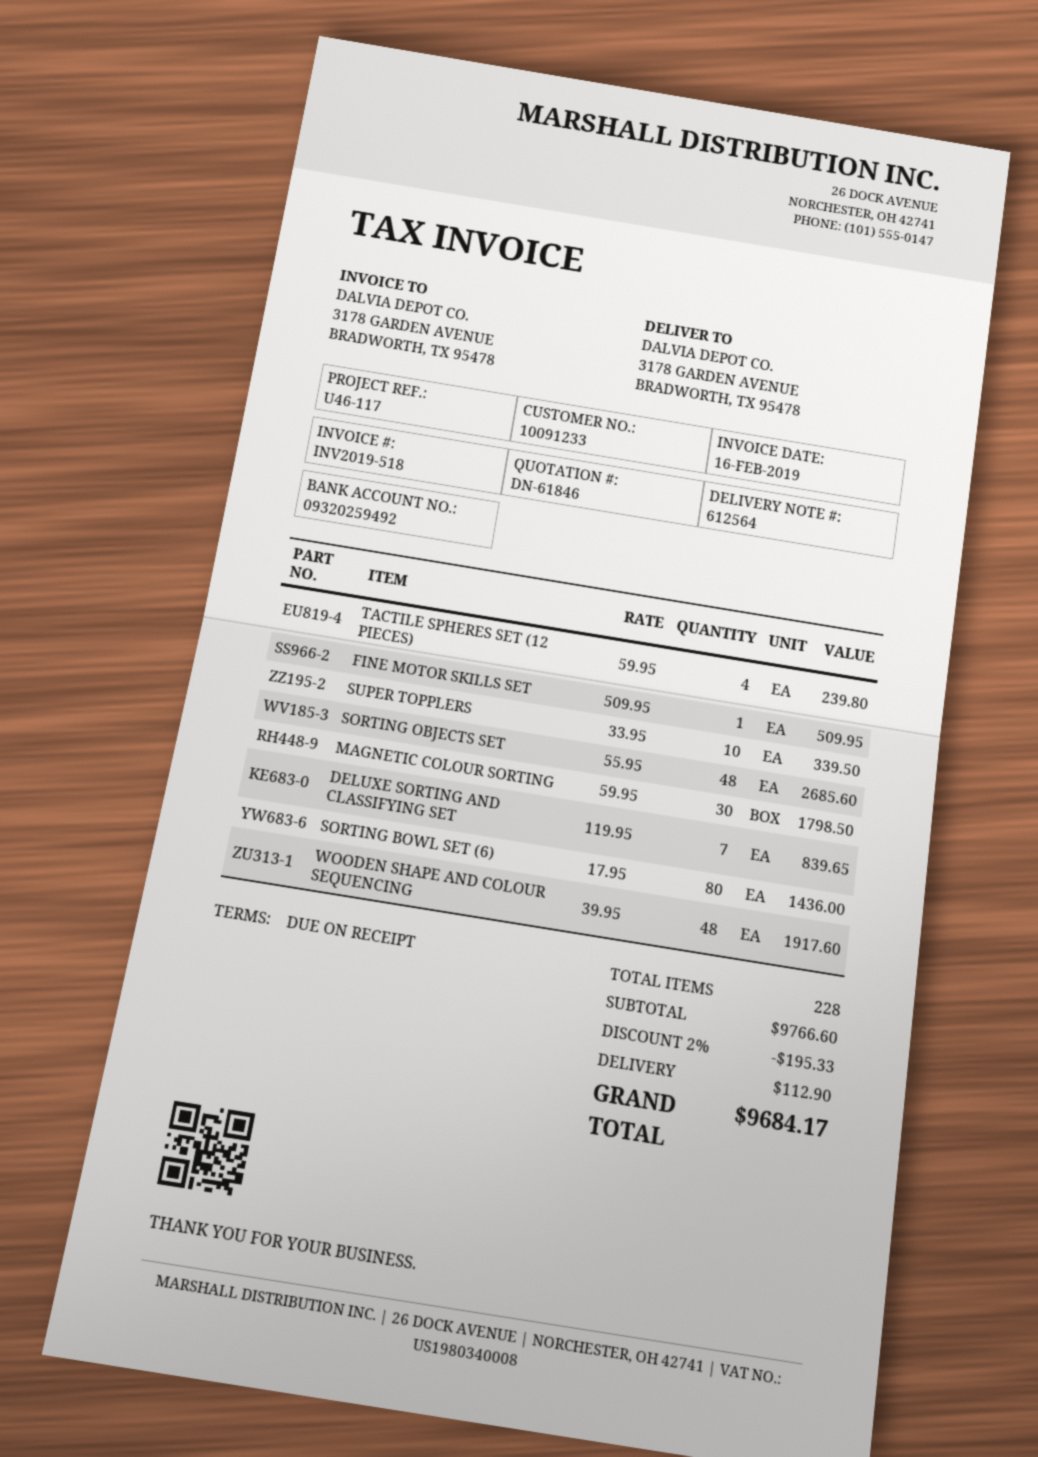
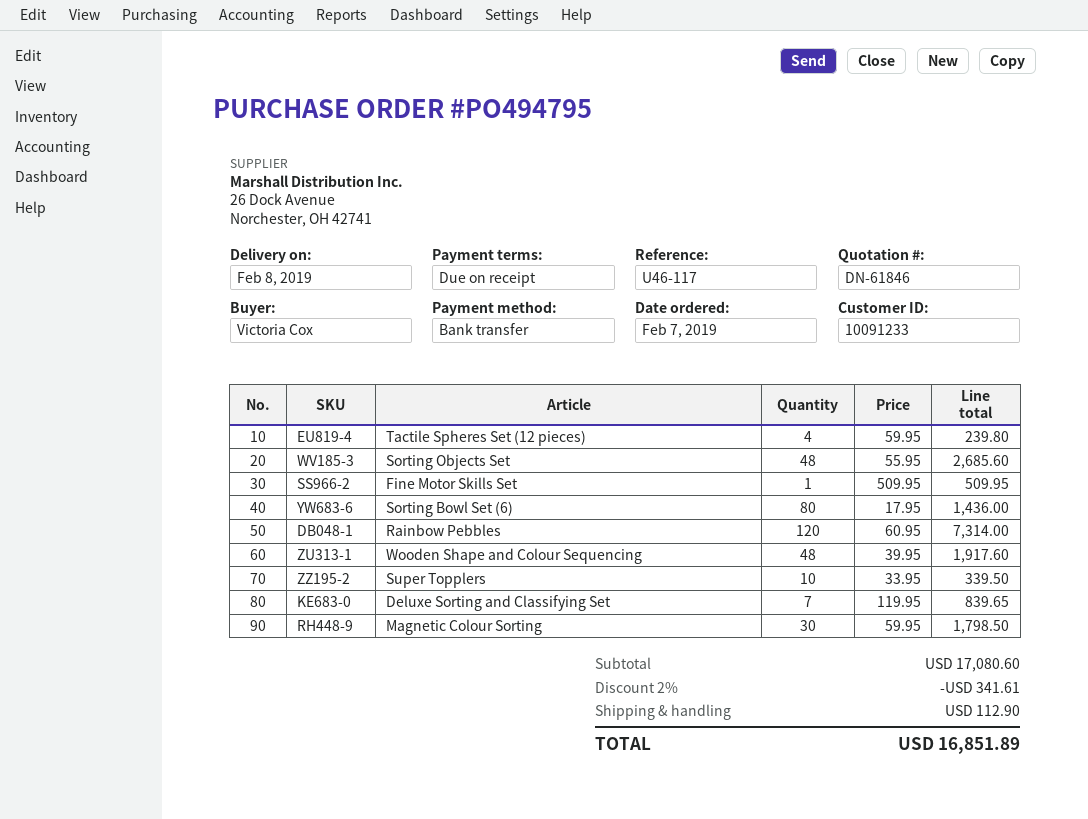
Rainbow Pebbles: none -> 120 x 60.95 = 7314.00
subtotal: 9766.60 -> 17080.60
discount: 2% = 195.33 -> 2% = 341.61
total: 9684.17 -> 16851.89

